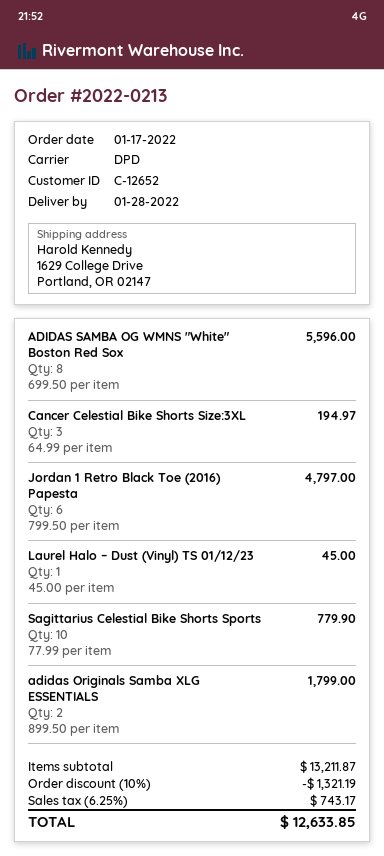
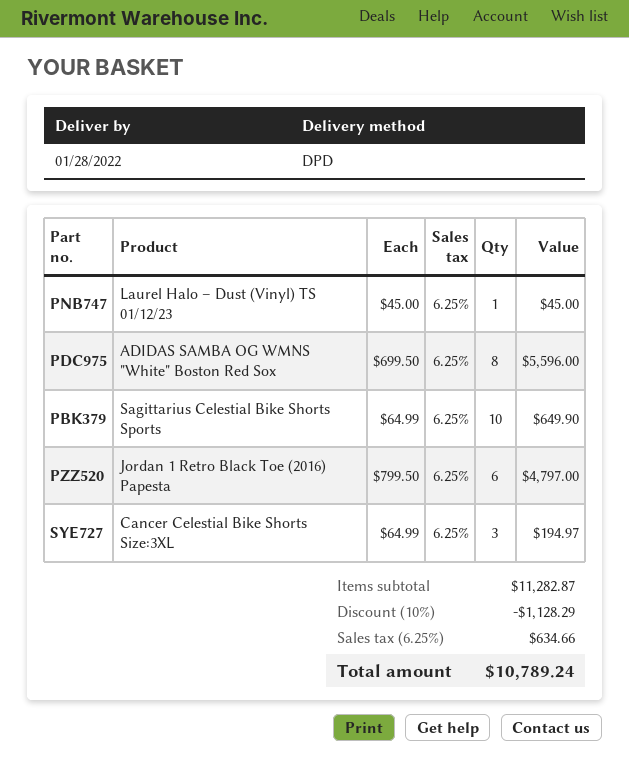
Sagittarius Celestial Bike Shorts Sports: 10 x 77.99 = 779.90 -> 10 x 64.99 = 649.90
adidas Originals Samba XLG ESSENTIALS: 2 x 899.50 = 1799.00 -> none
subtotal: 13211.87 -> 11282.87
discount: 10% = 1321.19 -> 10% = 1128.29
tax: 6.25% = 743.17 -> 6.25% = 634.66
total: 12633.85 -> 10789.24

